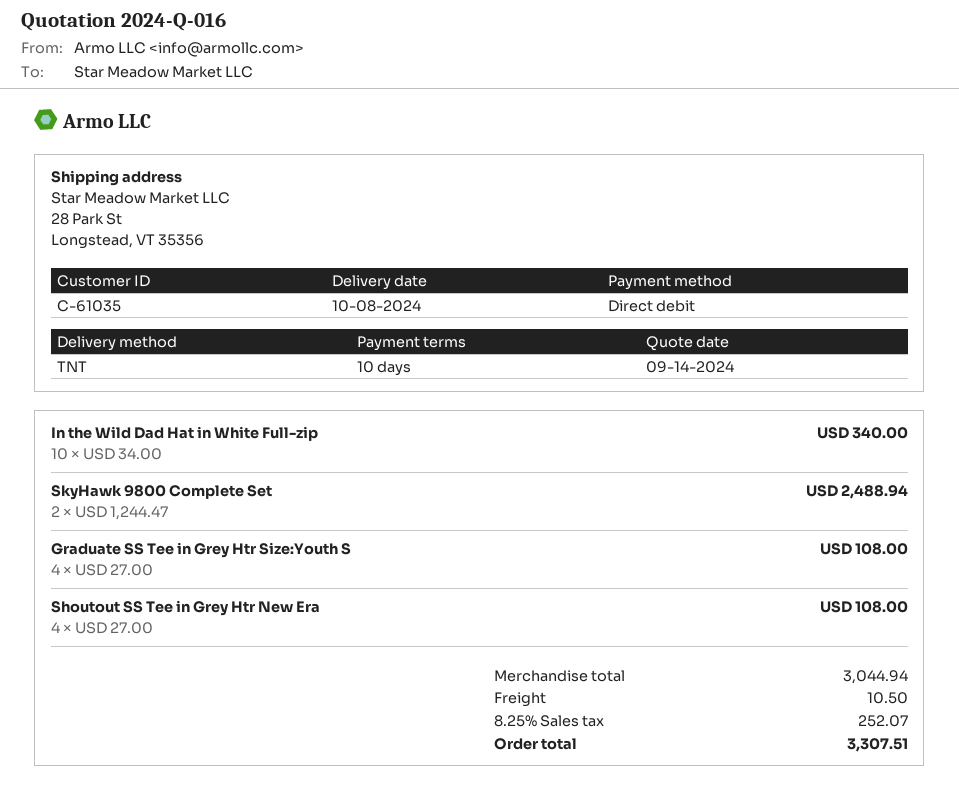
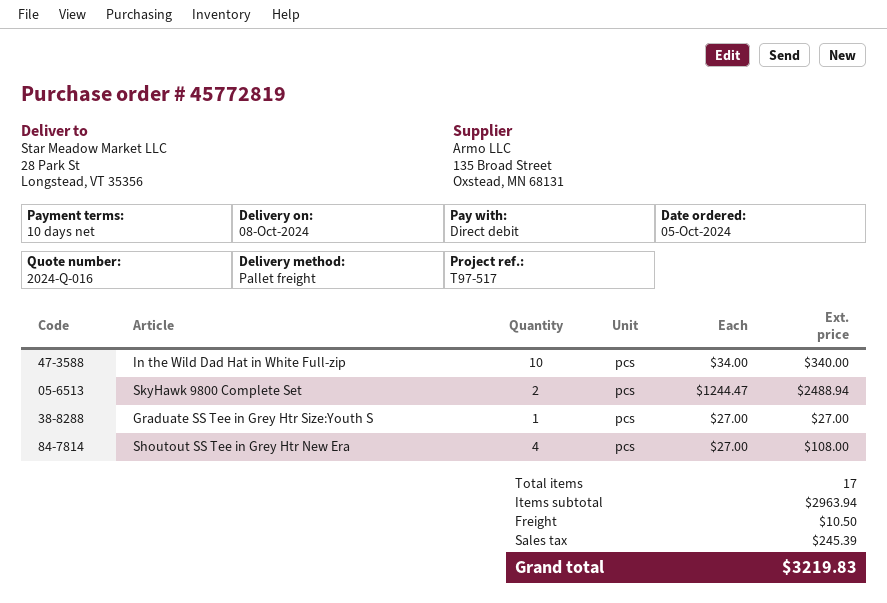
shipping method: TNT -> pallet freight
Graduate SS Tee in Grey Htr Size:Youth S: 4 x 27.00 = 108.00 -> 1 x 27.00 = 27.00
subtotal: 3044.94 -> 2963.94
tax: 252.07 -> 245.39
total: 3307.51 -> 3219.83

